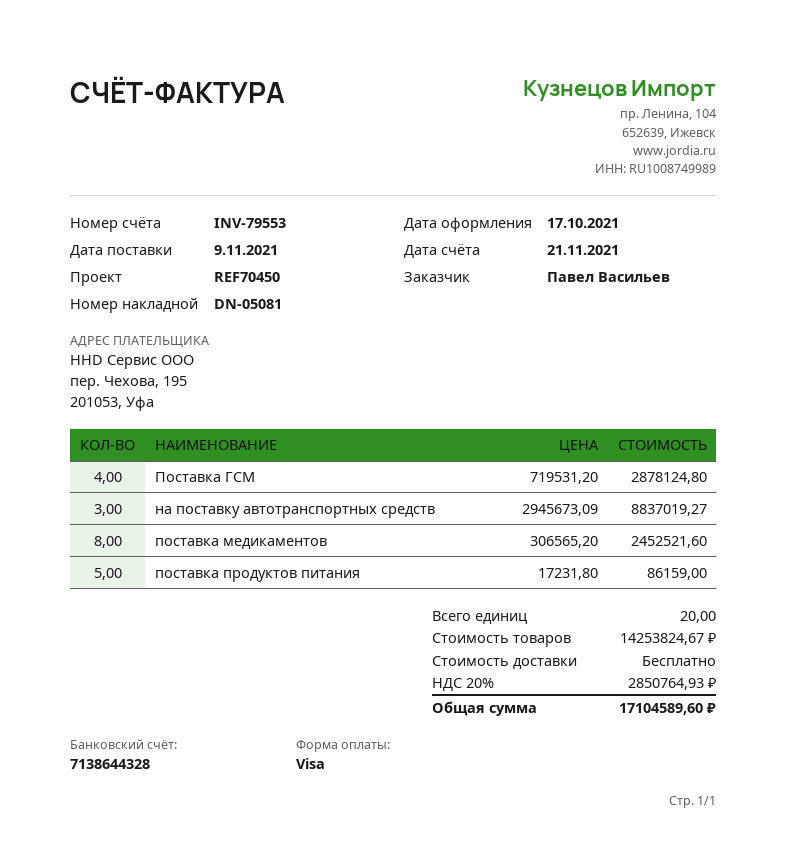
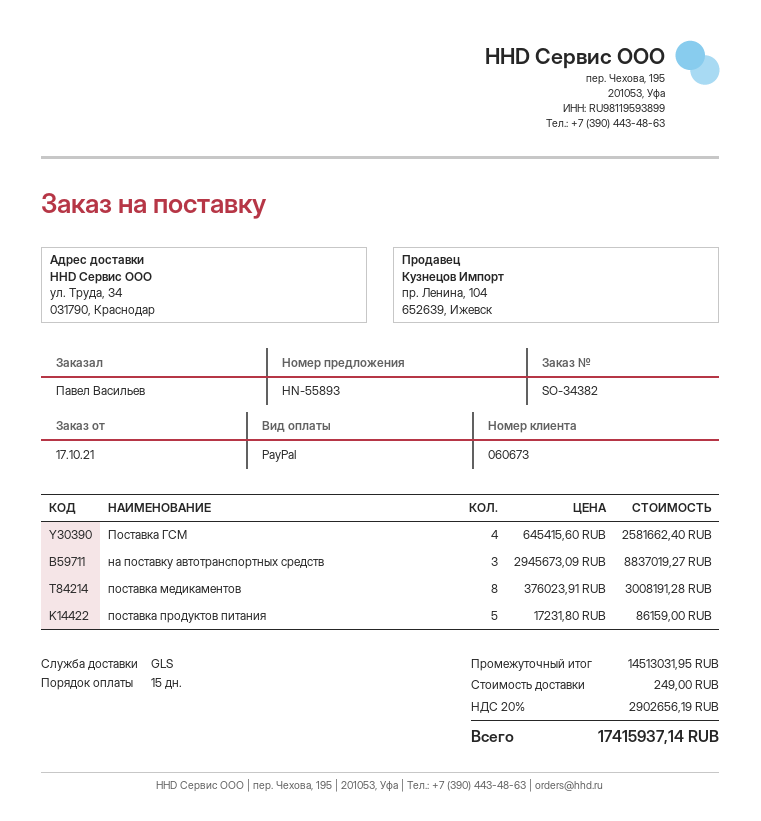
payment method: Visa -> PayPal
Поставка ГСМ: 4 x 719531.20 = 2878124.80 -> 4 x 645415.60 = 2581662.40
поставка медикаментов: 8 x 306565.20 = 2452521.60 -> 8 x 376023.91 = 3008191.28
subtotal: 14253824.67 -> 14513031.95
shipping: 0.00 -> 249.00
tax: 20% = 2850764.93 -> 20% = 2902656.19
total: 17104589.60 -> 17415937.14

